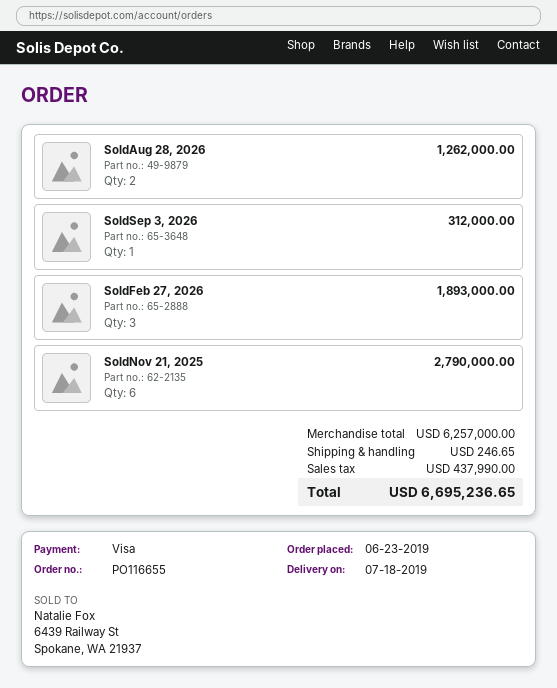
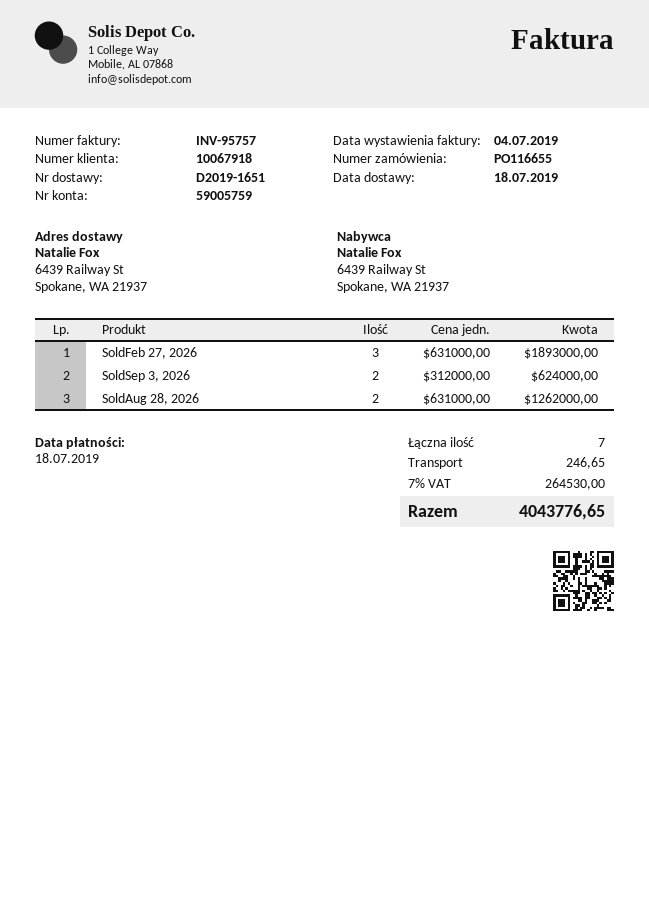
SoldSep 3, 2026: 1 for 312000.00 -> 2 for 624000.00
SoldNov 21, 2025: 6 for 2790000.00 -> none
tax: 437990.00 -> 264530.00
total: 6695236.65 -> 4043776.65

